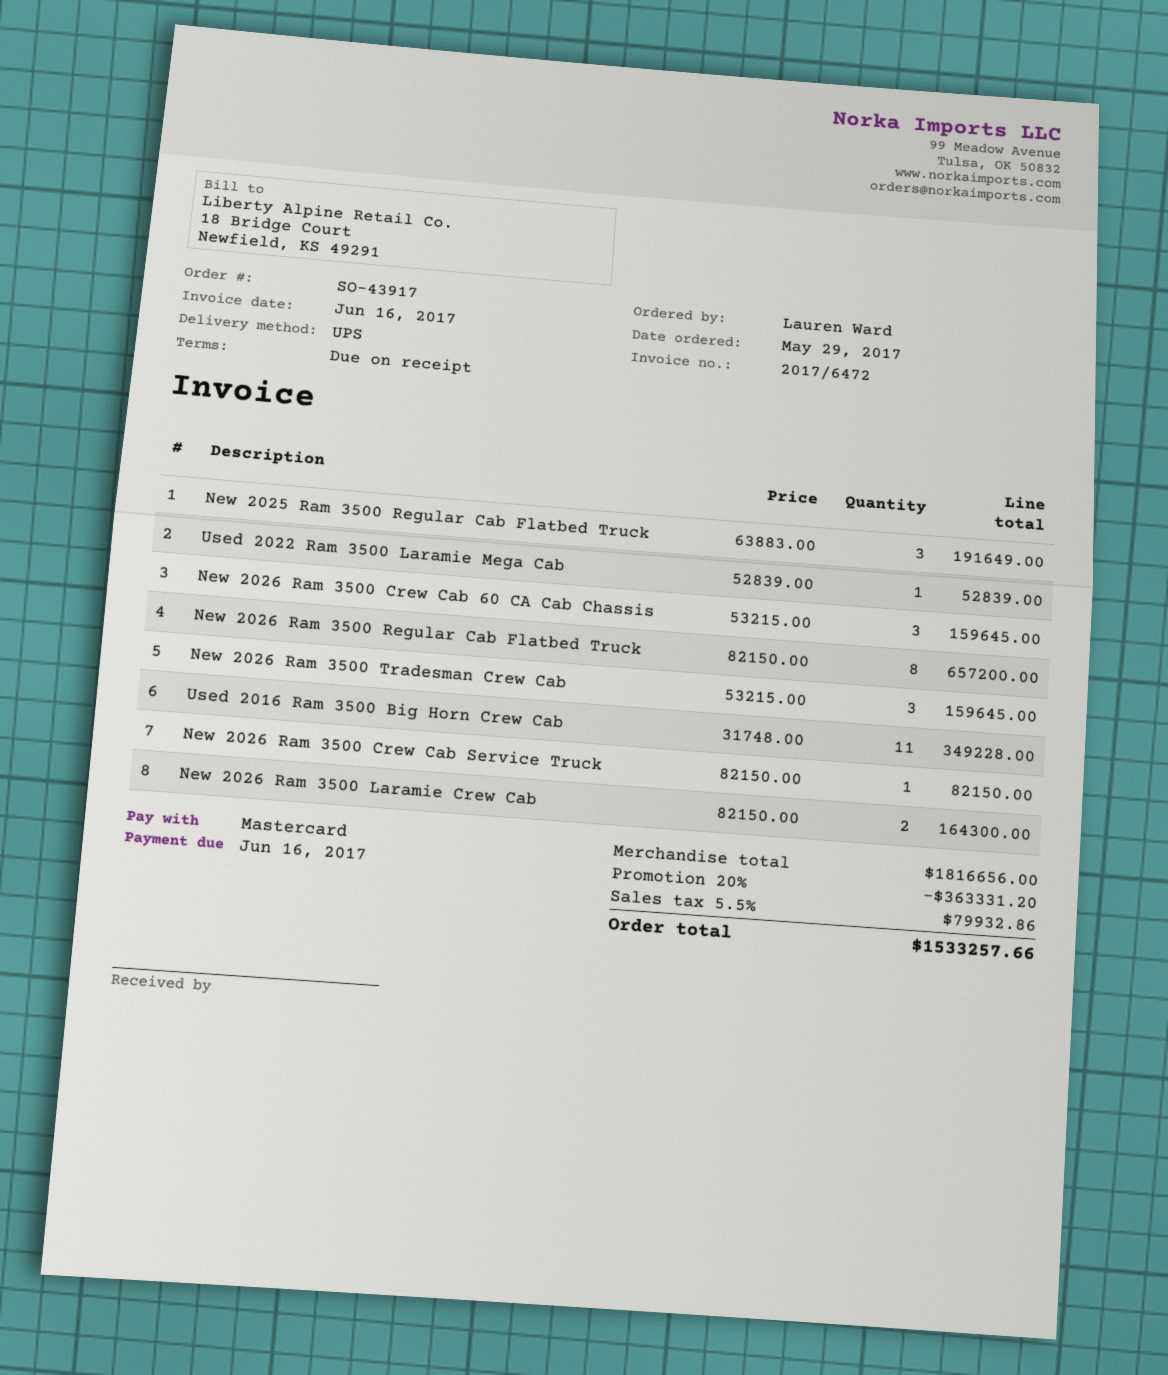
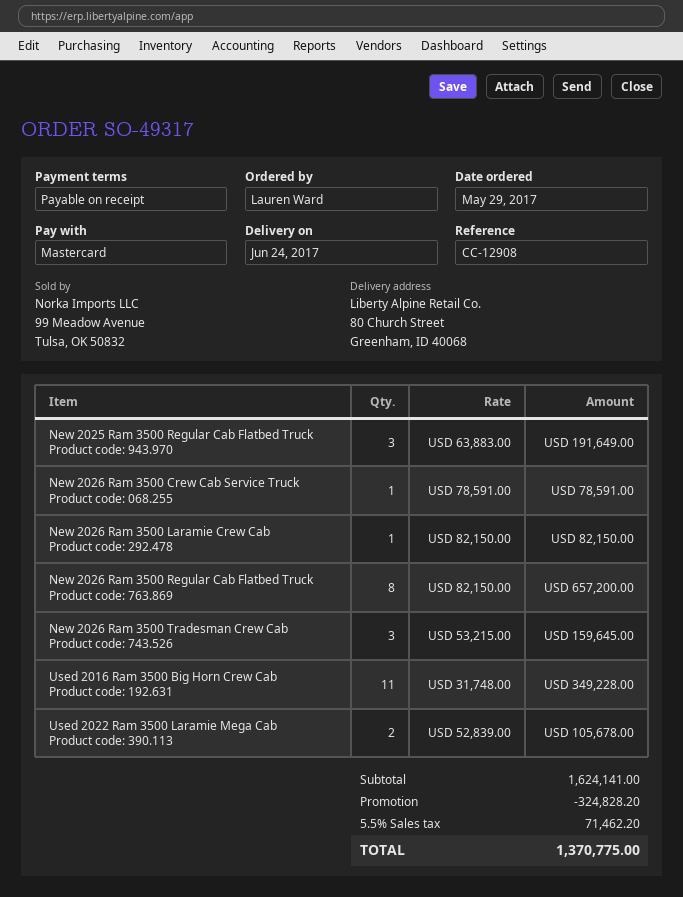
order number: SO-43917 -> SO-49317
Used 2022 Ram 3500 Laramie Mega Cab: 1 x 52839.00 = 52839.00 -> 2 x 52839.00 = 105678.00
New 2026 Ram 3500 Crew Cab 60 CA Cab Chassis: 3 x 53215.00 = 159645.00 -> none
New 2026 Ram 3500 Crew Cab Service Truck: 1 x 82150.00 = 82150.00 -> 1 x 78591.00 = 78591.00
New 2026 Ram 3500 Laramie Crew Cab: 2 x 82150.00 = 164300.00 -> 1 x 82150.00 = 82150.00
subtotal: 1816656.00 -> 1624141.00
discount: 363331.20 -> 324828.20
tax: 5.5% = 79932.86 -> 5.5% = 71462.20
total: 1533257.66 -> 1370775.00

